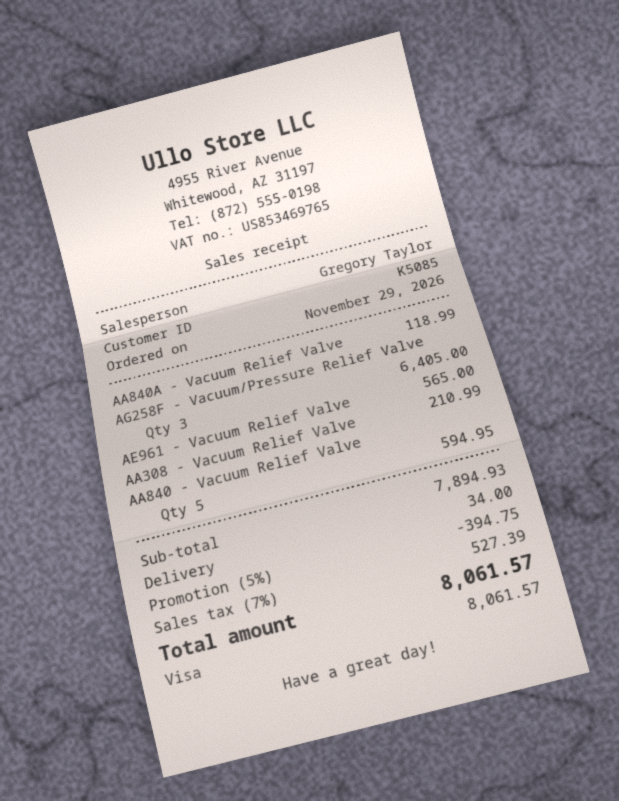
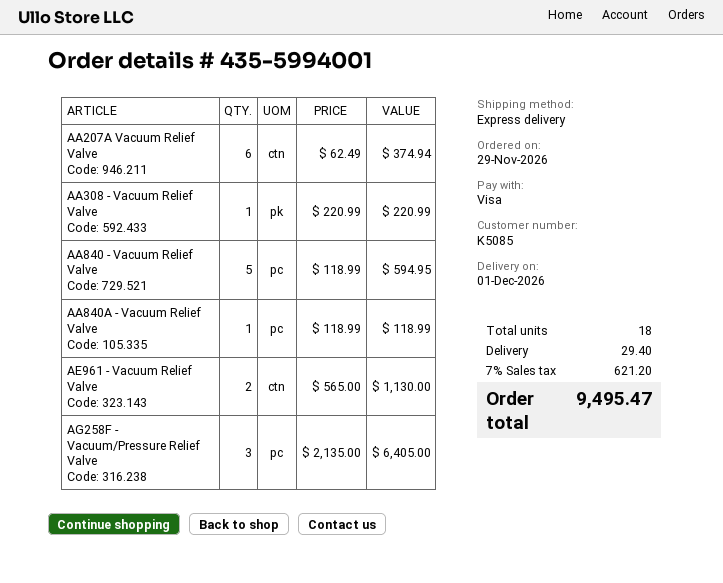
AE961 - Vacuum Relief Valve: 1 for 565.00 -> 2 for 1130.00
AA308 - Vacuum Relief Valve: 1 for 210.99 -> 1 for 220.99
AA207A Vacuum Relief Valve: none -> 6 for 374.94
discount: 5% = 394.75 -> none
shipping: 34.00 -> 29.40
tax: 7% = 527.39 -> 7% = 621.20
total: 8061.57 -> 9495.47

